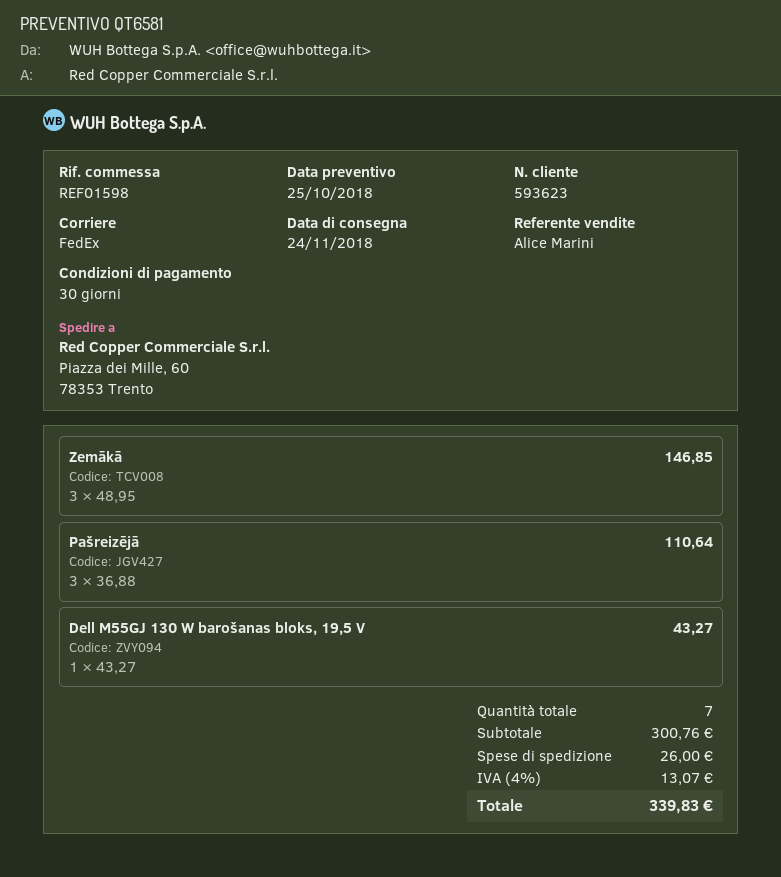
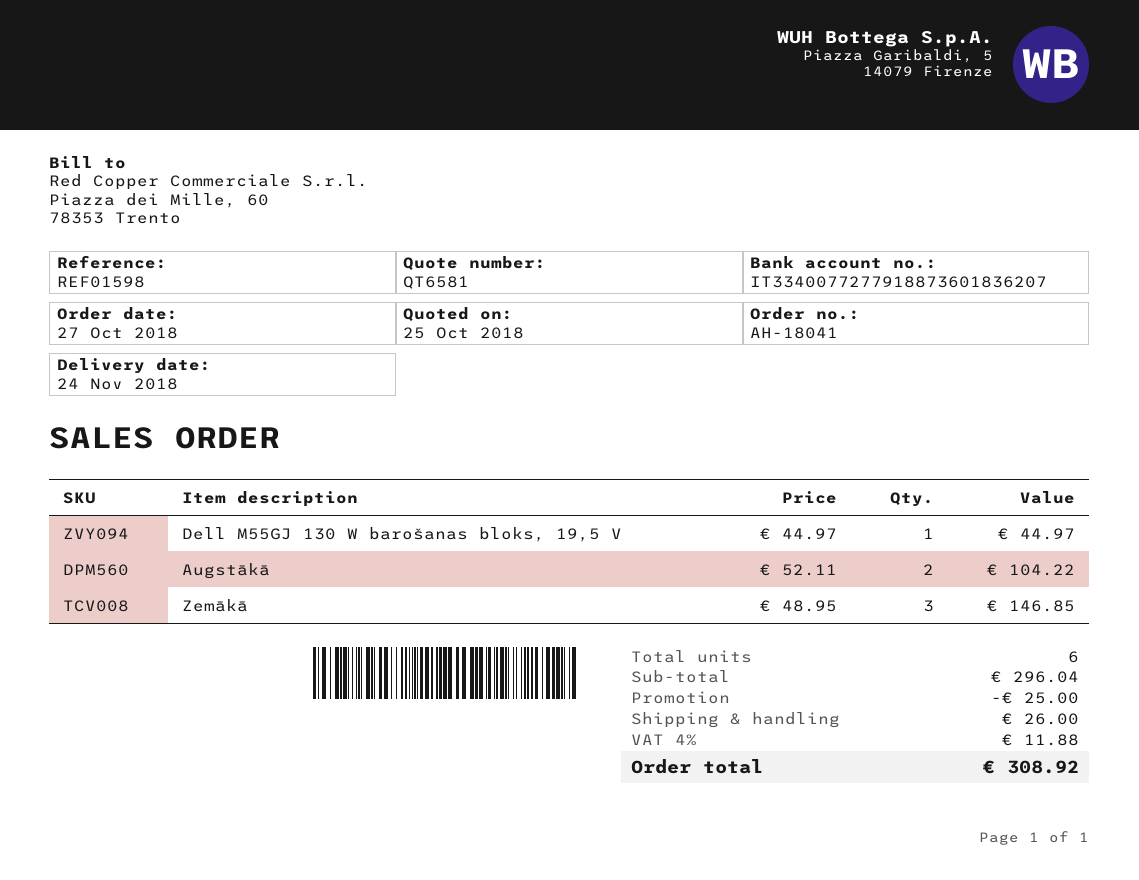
Pašreizējā: 3 x 36.88 = 110.64 -> none
Dell M55GJ 130 W barošanas bloks, 19,5 V: 1 x 43.27 = 43.27 -> 1 x 44.97 = 44.97
Augstākā: none -> 2 x 52.11 = 104.22
total quantity: 7 -> 6
subtotal: 300.76 -> 296.04
discount: none -> 25.00
tax: 4% = 13.07 -> 4% = 11.88
total: 339.83 -> 308.92

